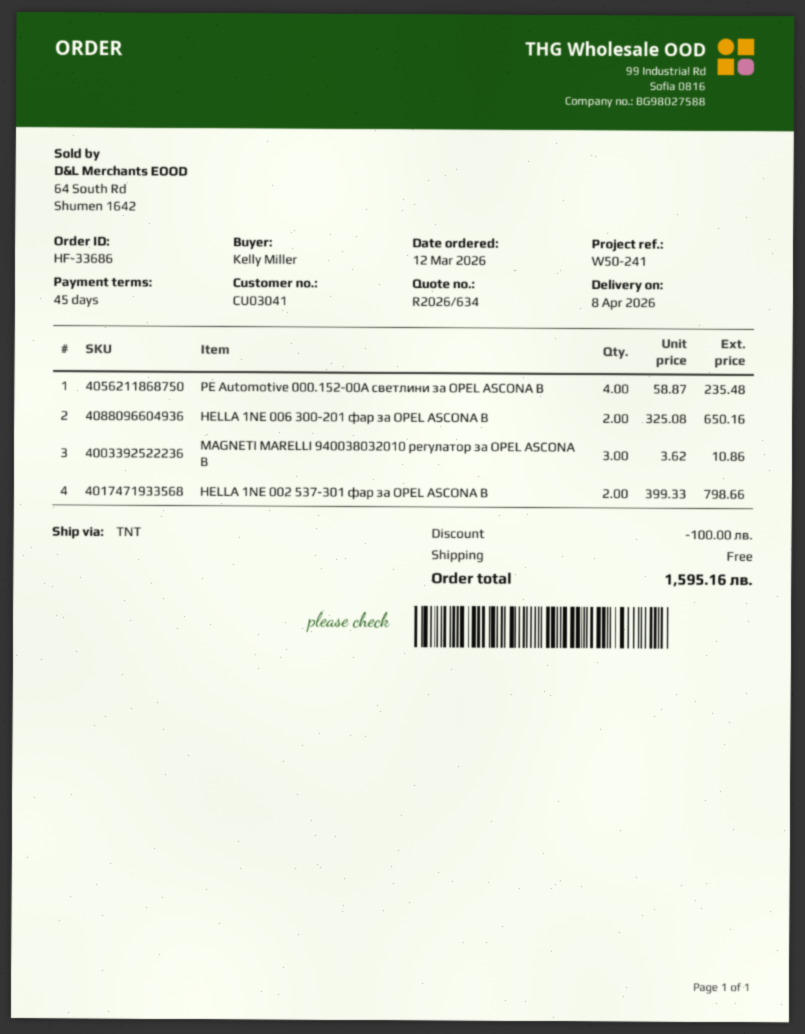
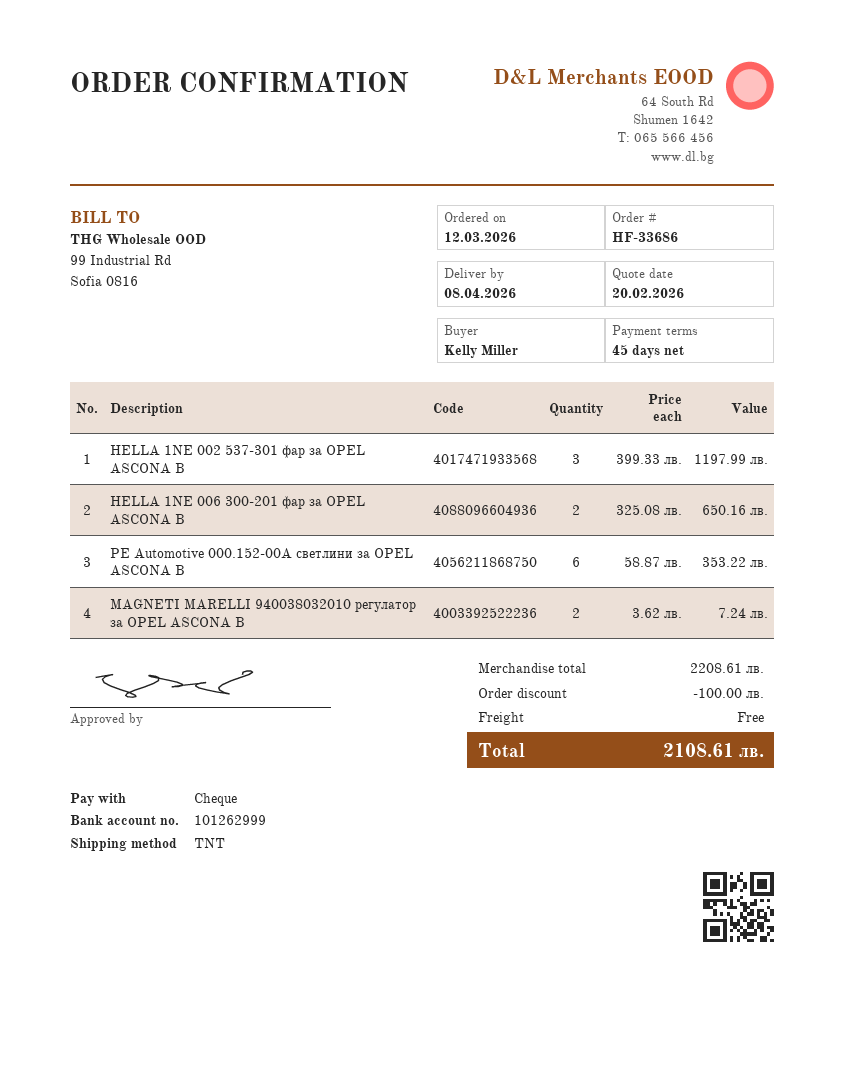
PE Automotive 000.152-00A светлини за OPEL ASCONA B: 4 x 58.87 = 235.48 -> 6 x 58.87 = 353.22
MAGNETI MARELLI 940038032010 регулатор за OPEL ASCONA B: 3 x 3.62 = 10.86 -> 2 x 3.62 = 7.24
HELLA 1NE 002 537-301 фар за OPEL ASCONA B: 2 x 399.33 = 798.66 -> 3 x 399.33 = 1197.99
total: 1595.16 -> 2108.61

